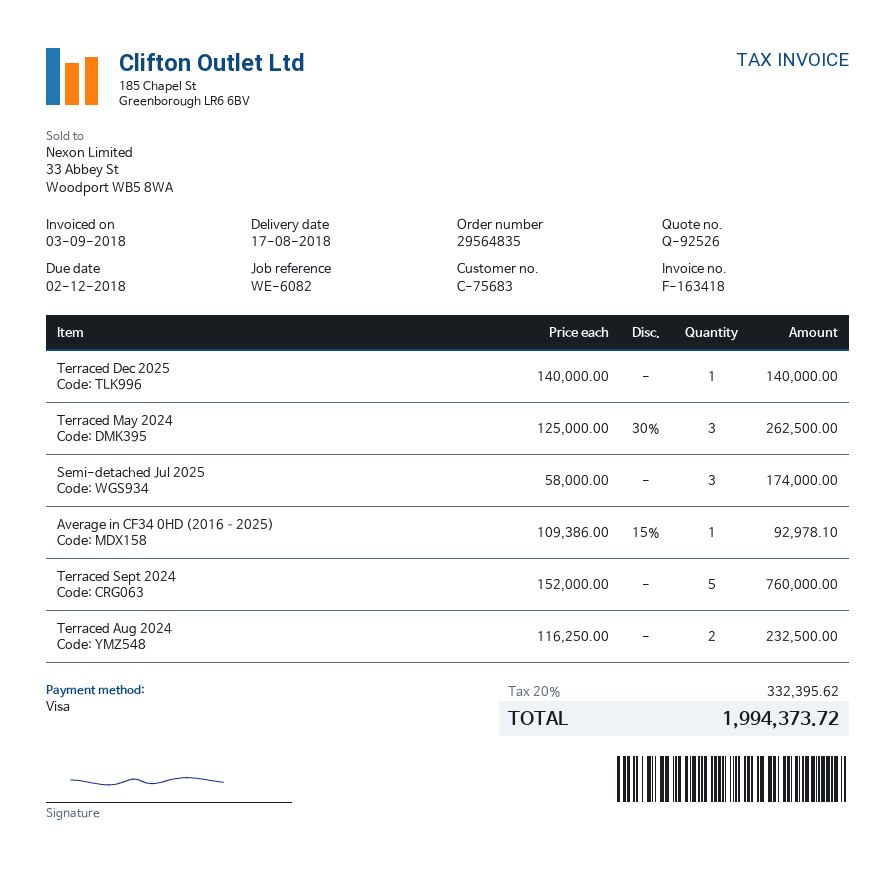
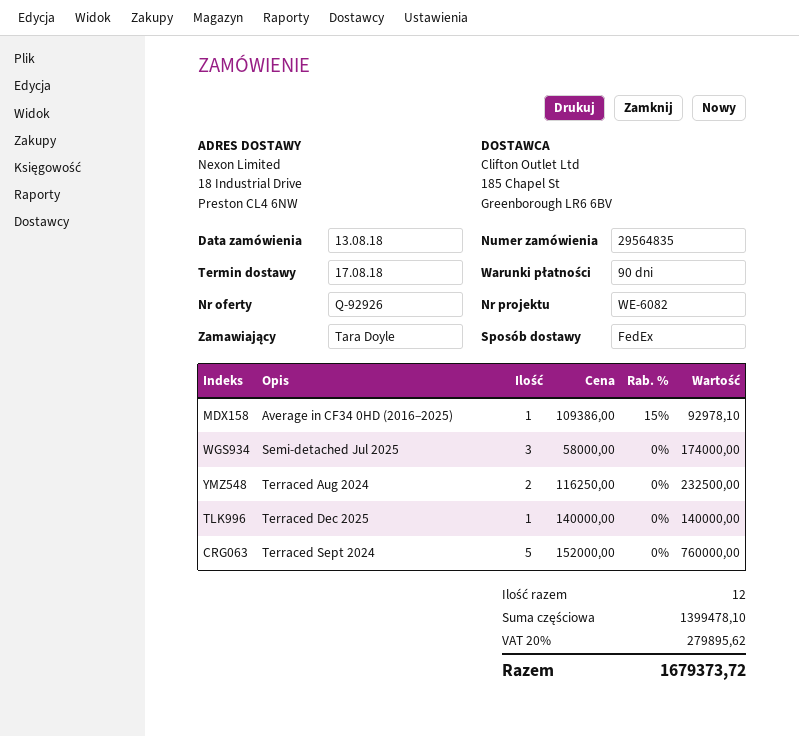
quote number: Q-92526 -> Q-92926
Terraced May 2024: 3 x 125000.00 - 30% = 262500.00 -> none
tax: 20% = 332395.62 -> 20% = 279895.62
total: 1994373.72 -> 1679373.72

